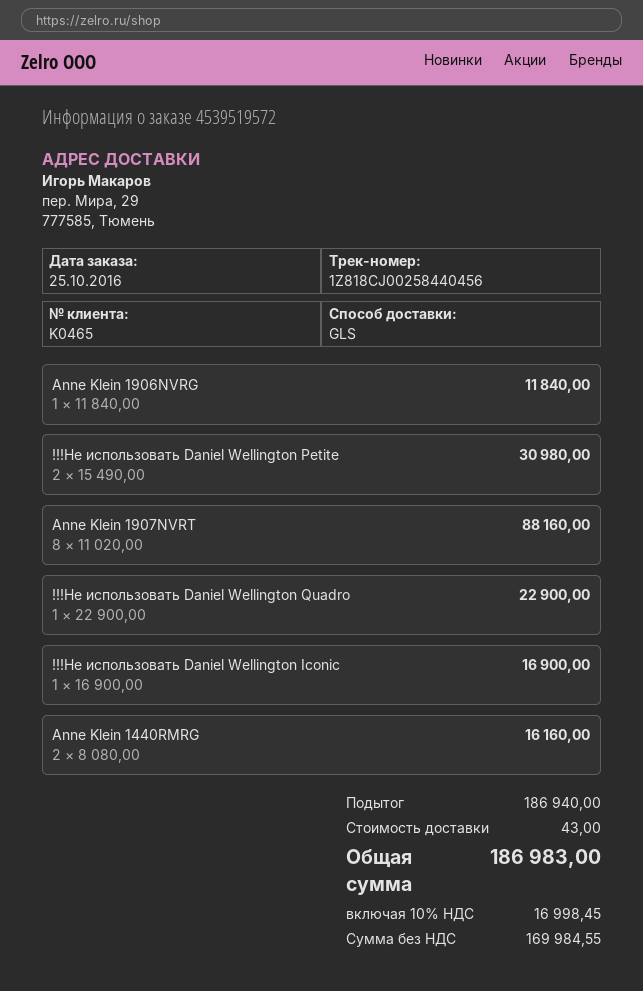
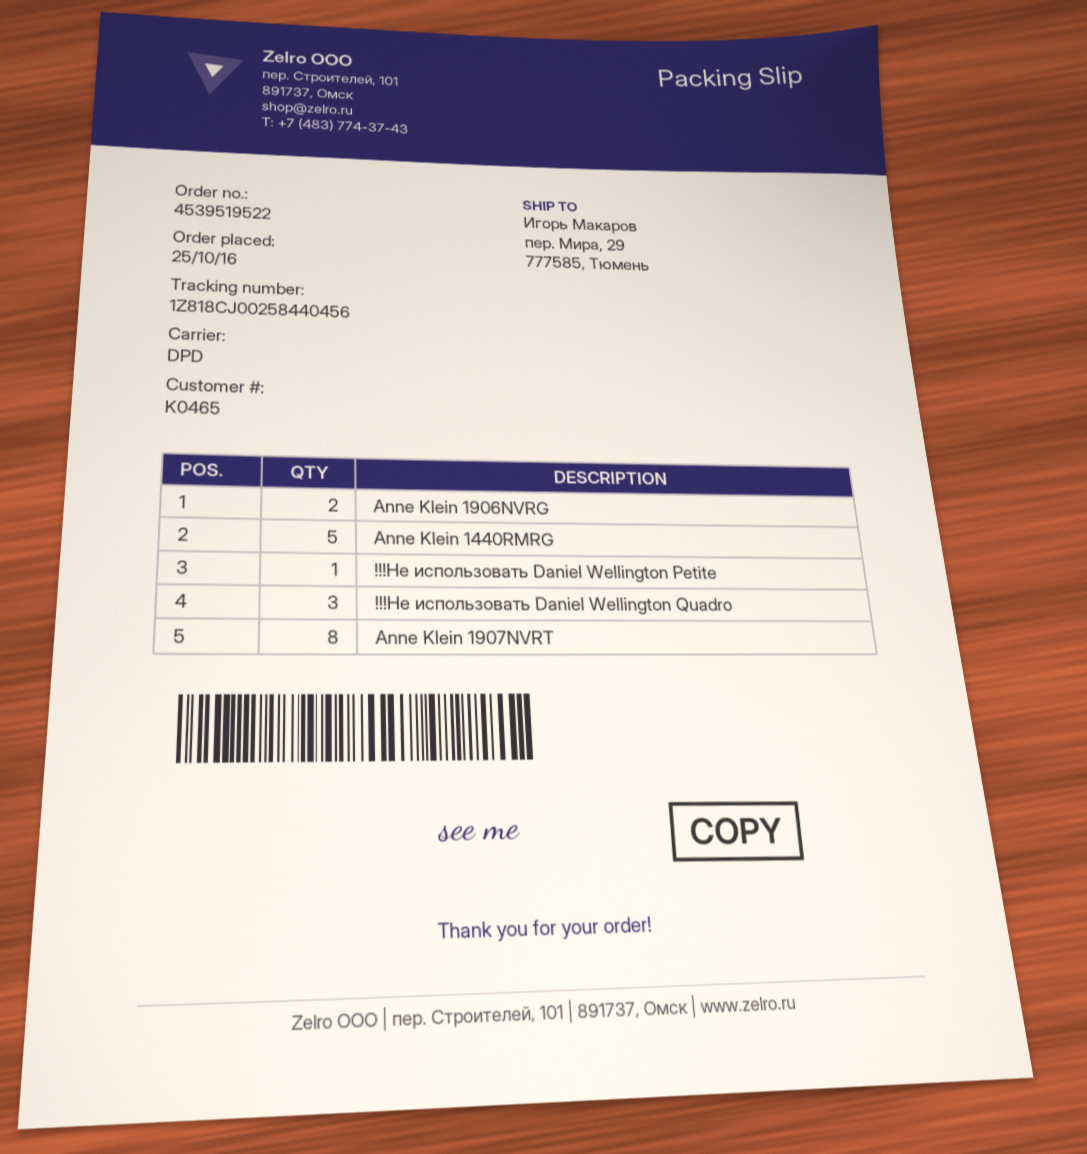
order number: 4539519572 -> 4539519522
shipping method: GLS -> DPD
Anne Klein 1906NVRG: 1 -> 2
!!!Не использовать Daniel Wellington Petite: 2 -> 1
!!!Не использовать Daniel Wellington Quadro: 1 -> 3
!!!Не использовать Daniel Wellington Iconic: 1 -> none
Anne Klein 1440RMRG: 2 -> 5

